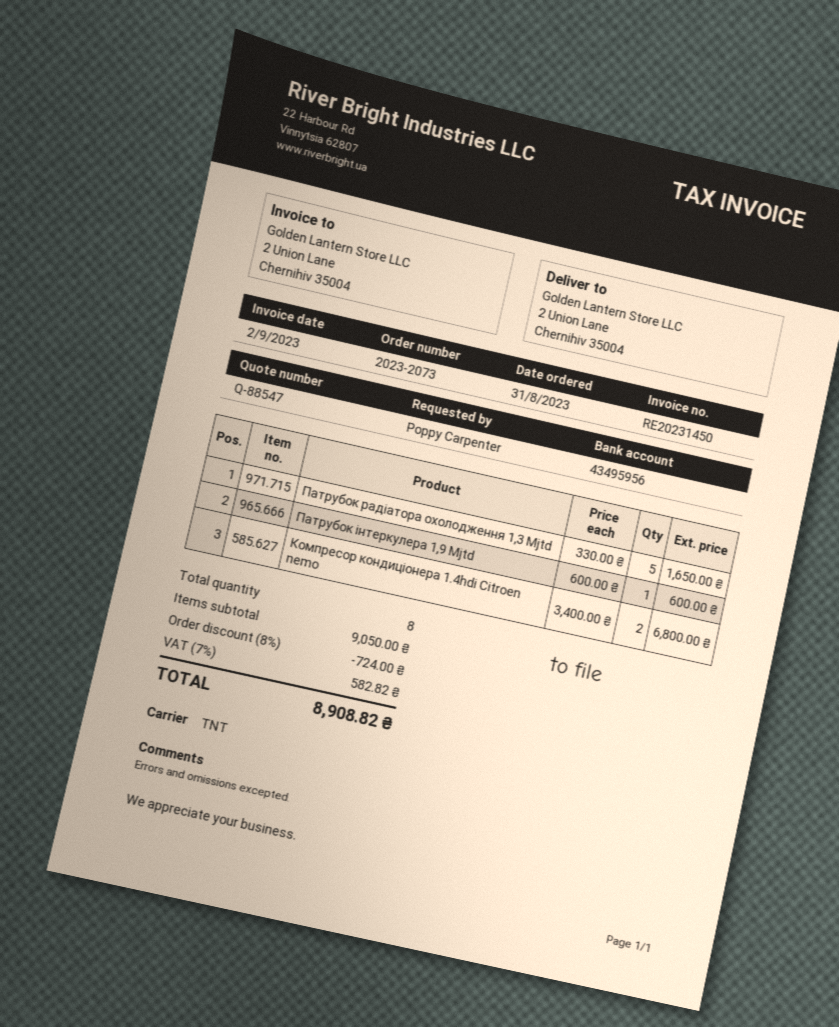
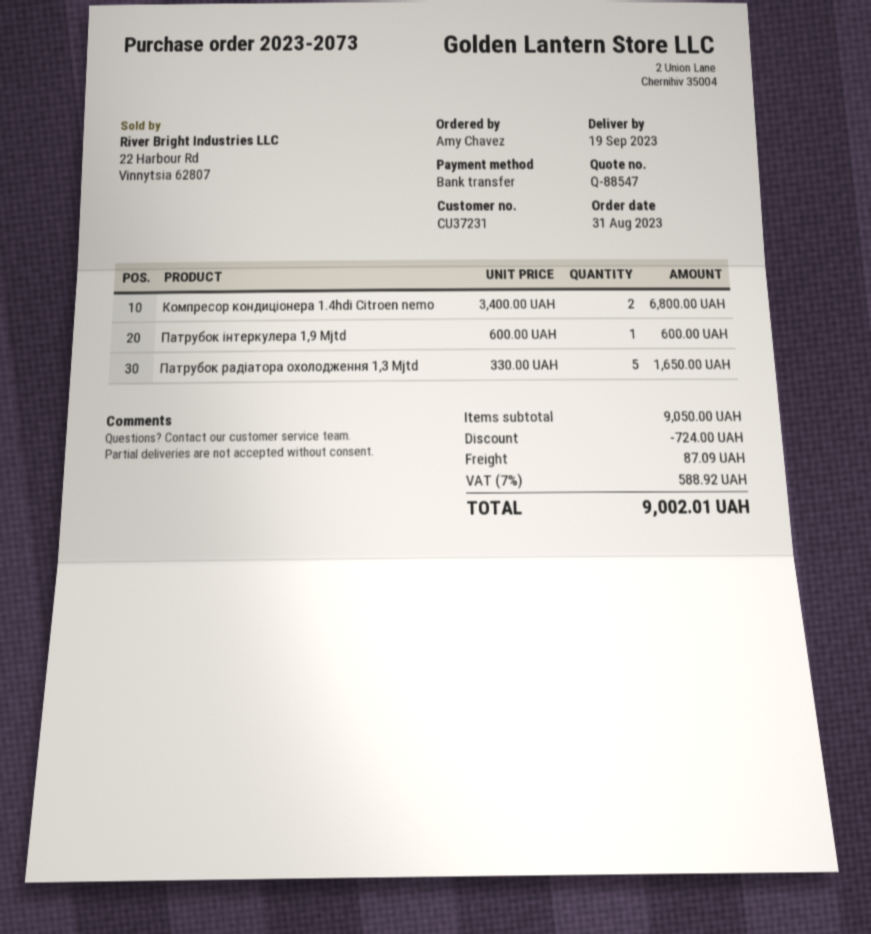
ordered by: Poppy Carpenter -> Amy Chavez
shipping: none -> 87.09
tax: 7% = 582.82 -> 7% = 588.92
total: 8908.82 -> 9002.01

